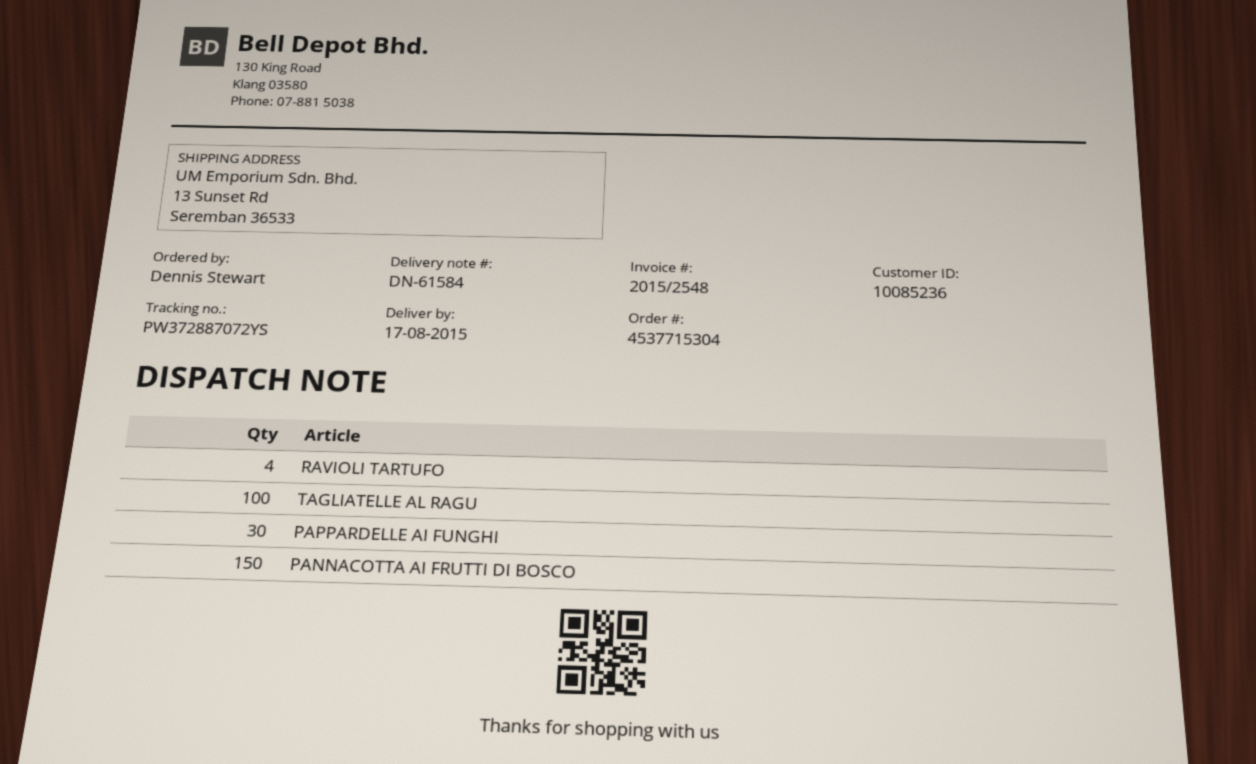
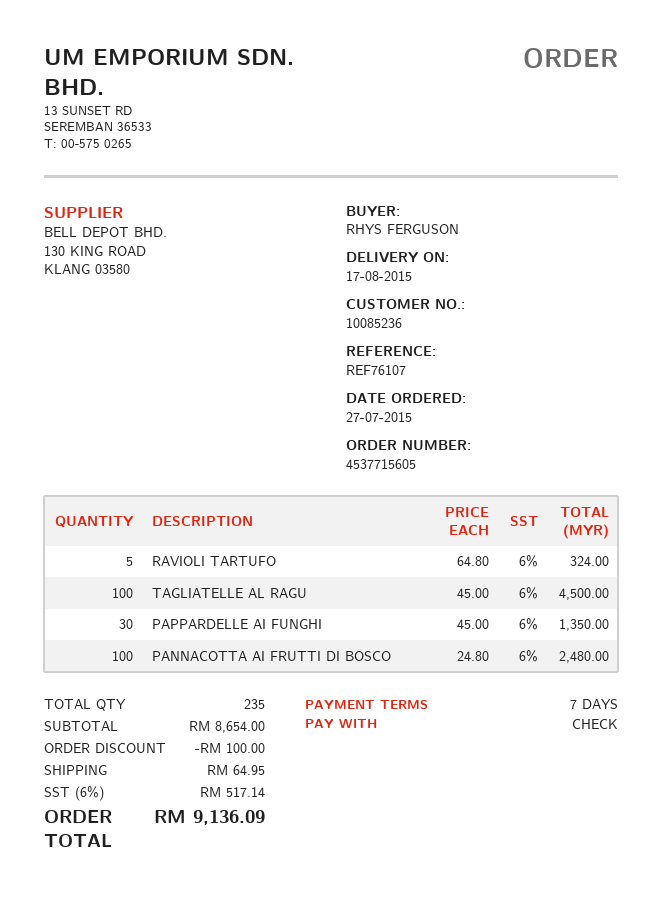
order number: 4537715304 -> 4537715605
ordered by: Dennis Stewart -> RHYS FERGUSON
RAVIOLI TARTUFO: 4 -> 5
PANNACOTTA AI FRUTTI DI BOSCO: 150 -> 100

